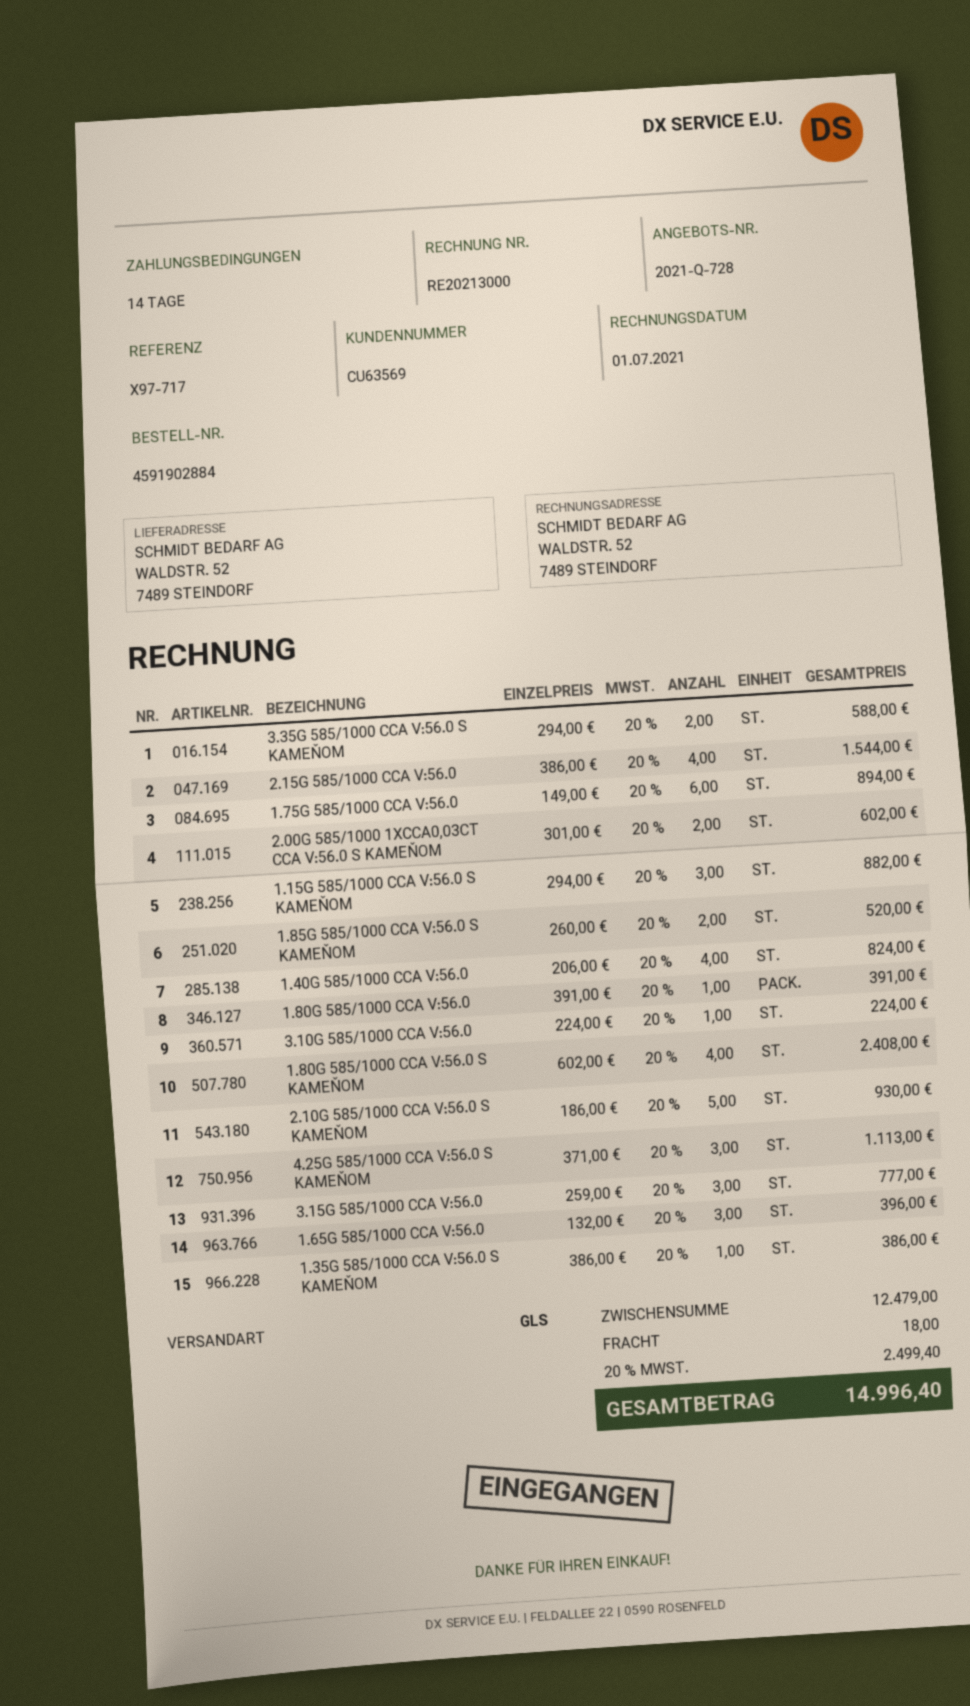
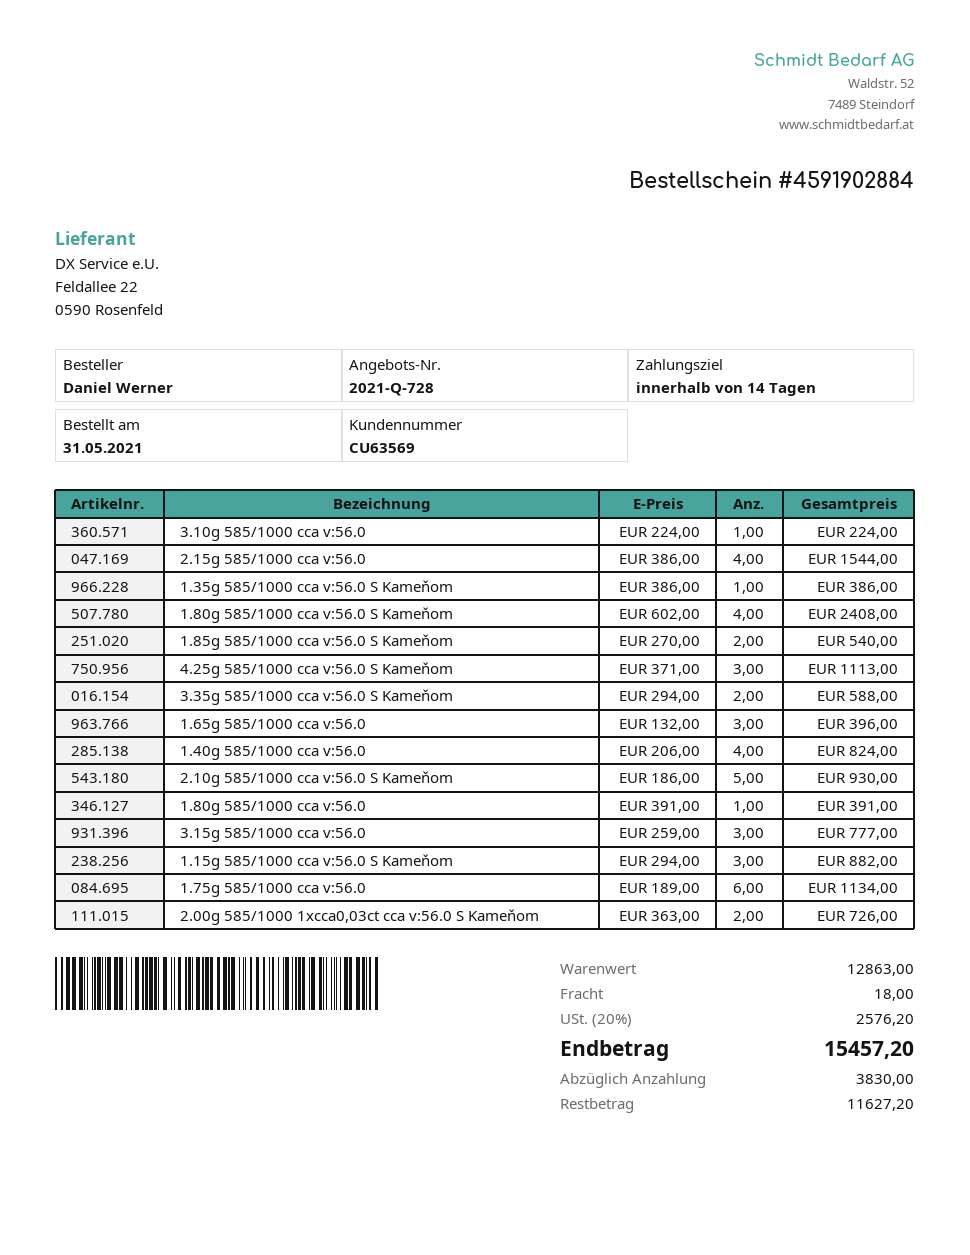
1.75G 585/1000 CCA V:56.0: 6 x 149.00 = 894.00 -> 6 x 189.00 = 1134.00
2.00G 585/1000 1XCCA0,03CT CCA V:56.0 S KAMEŇOM: 2 x 301.00 = 602.00 -> 2 x 363.00 = 726.00
1.85G 585/1000 CCA V:56.0 S KAMEŇOM: 2 x 260.00 = 520.00 -> 2 x 270.00 = 540.00
subtotal: 12479.00 -> 12863.00
tax: 20% = 2499.40 -> 20% = 2576.20
total: 14996.40 -> 15457.20

